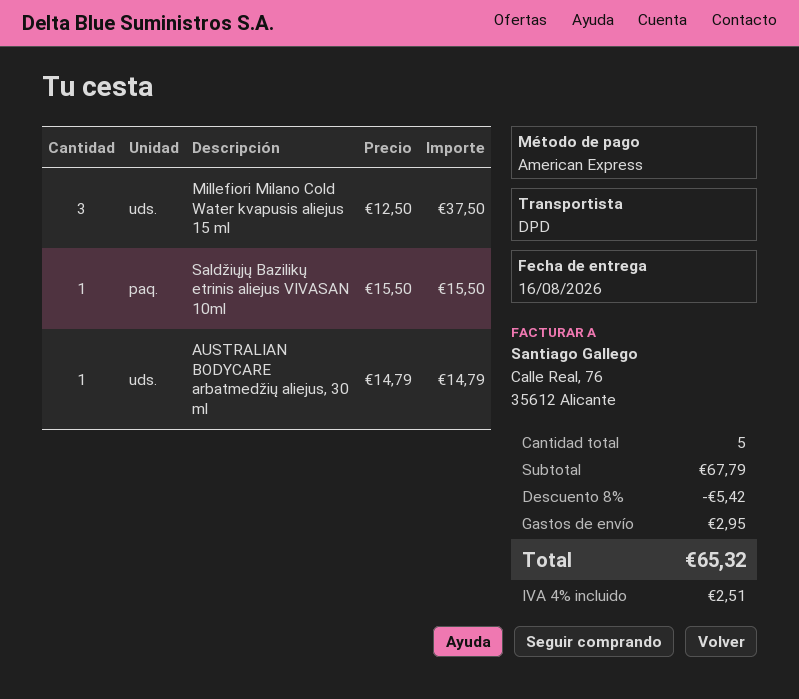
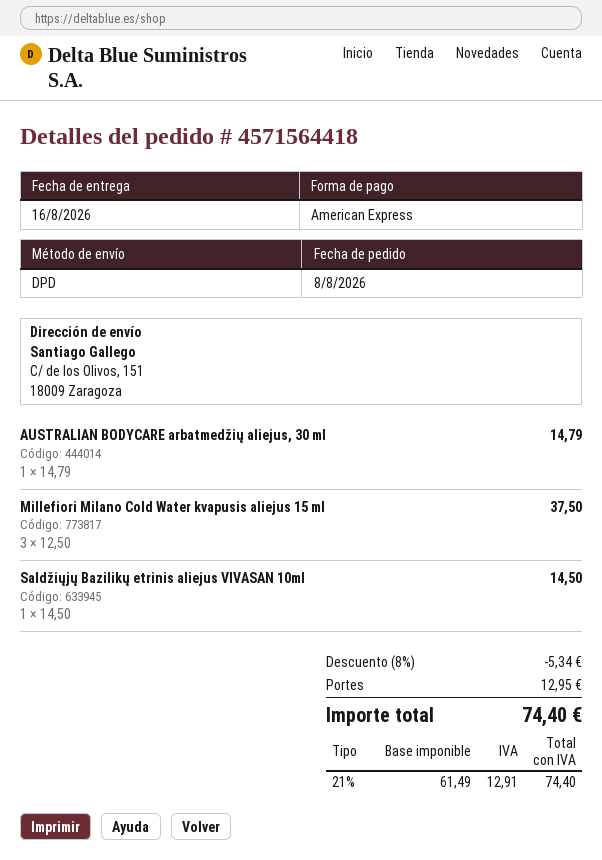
Saldžiųjų Bazilikų etrinis aliejus VIVASAN 10ml: 1 x 15.50 = 15.50 -> 1 x 14.50 = 14.50
discount: 8% = 5.42 -> 8% = 5.34
shipping: 2.95 -> 12.95
tax: 4% = 2.51 -> 21% = 12.91
total: 65.32 -> 74.40

